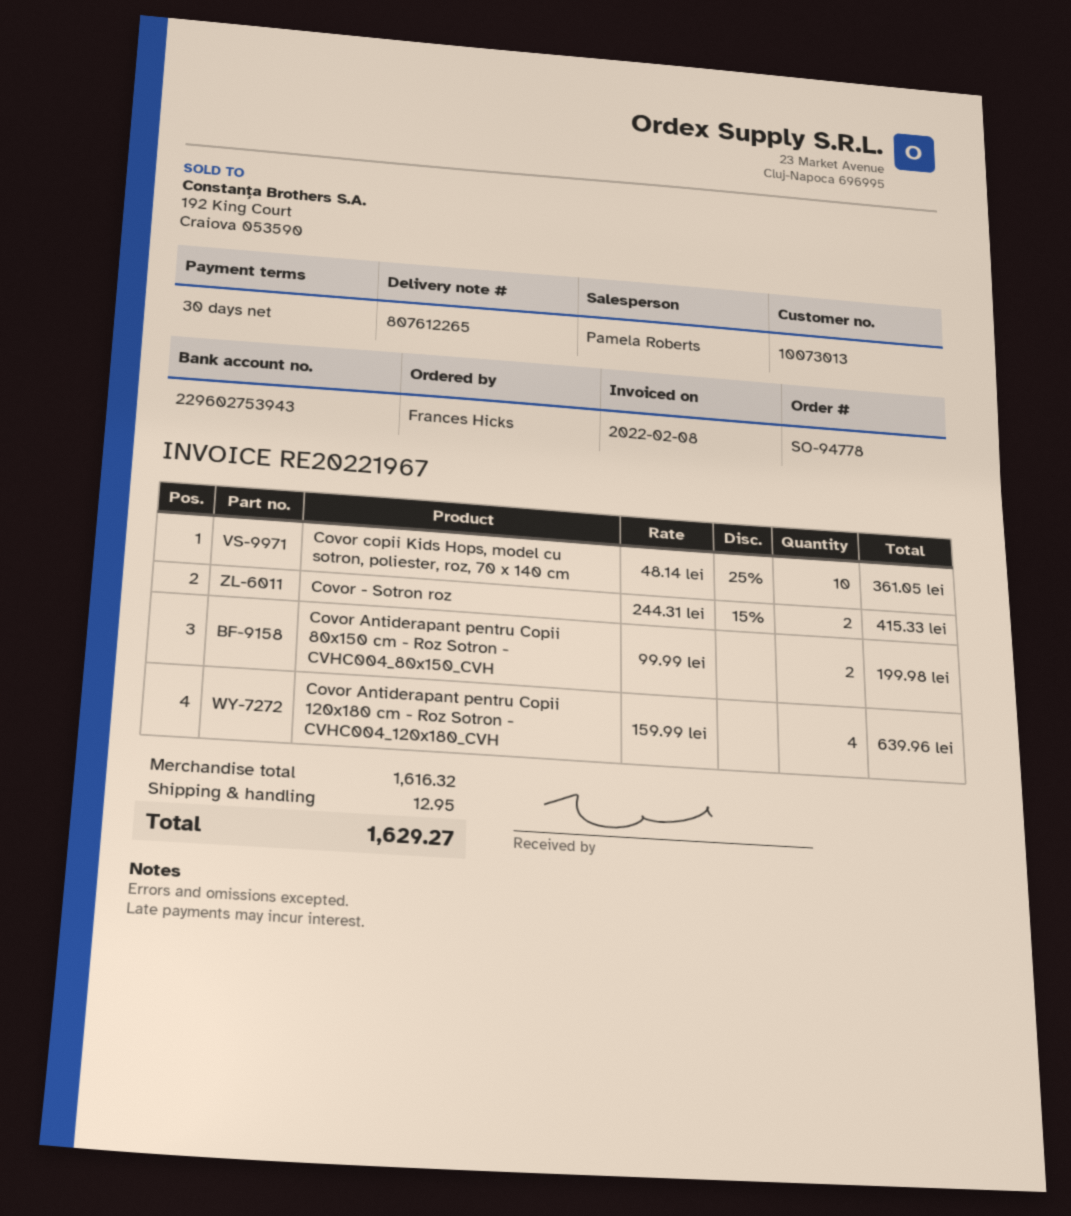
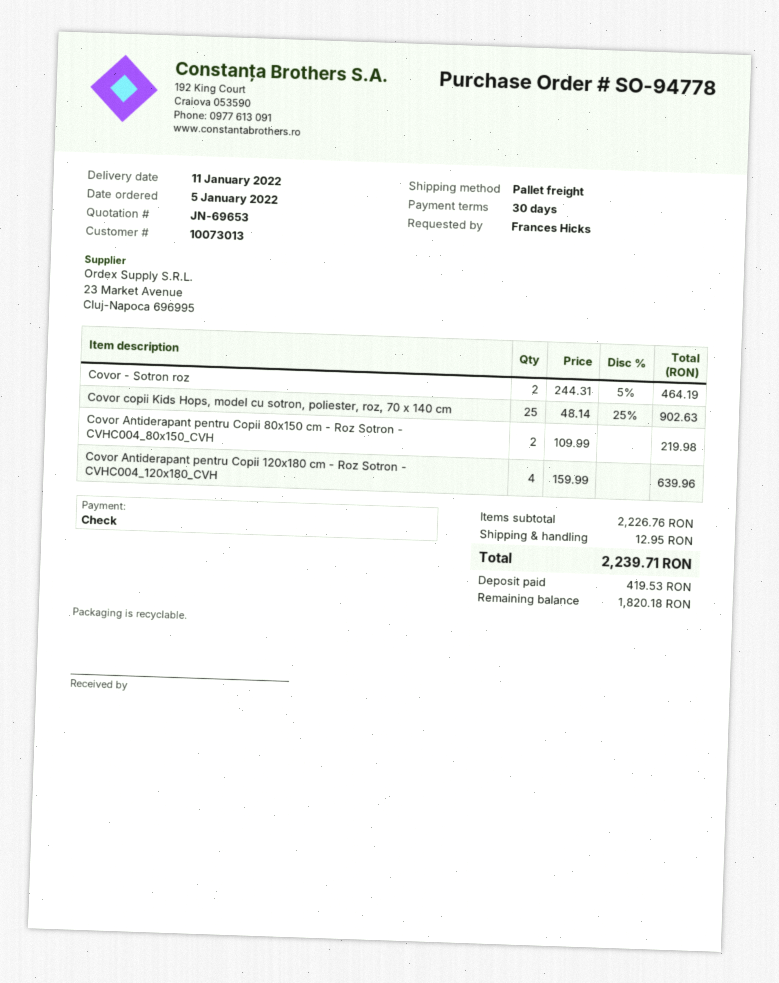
Covor copii Kids Hops, model cu sotron, poliester, roz, 70 x 140 cm: 10 x 48.14 - 25% = 361.05 -> 25 x 48.14 - 25% = 902.63
Covor - Sotron roz: 2 x 244.31 - 15% = 415.33 -> 2 x 244.31 - 5% = 464.19
Covor Antiderapant pentru Copii 80x150 cm - Roz Sotron - CVHC004_80x150_CVH: 2 x 99.99 = 199.98 -> 2 x 109.99 = 219.98
subtotal: 1616.32 -> 2226.76
total: 1629.27 -> 2239.71

